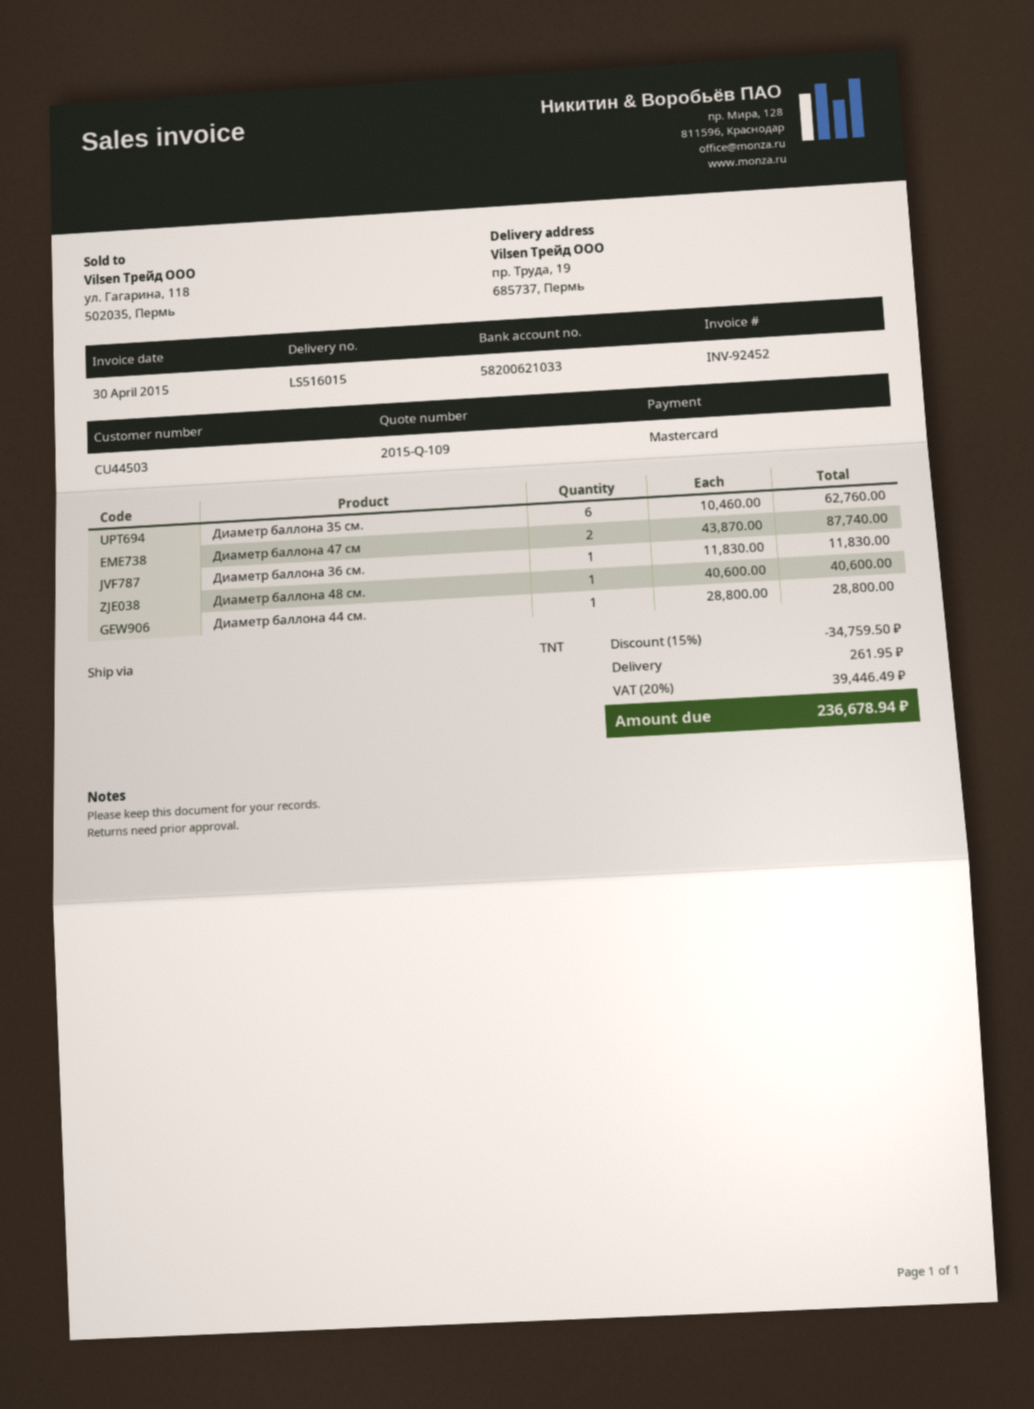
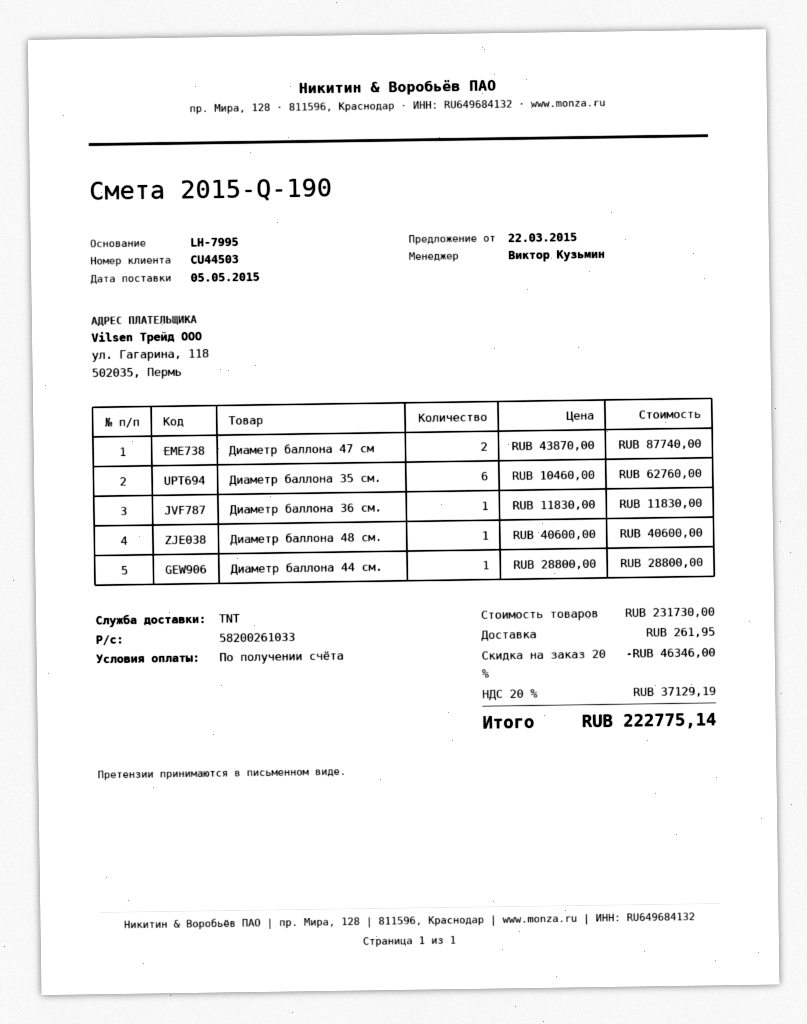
quote number: 2015-Q-109 -> 2015-Q-190
bank account: 58200621033 -> 58200261033
discount: 15% = 34759.50 -> 20% = 46346.00
tax: 20% = 39446.49 -> 20% = 37129.19
total: 236678.94 -> 222775.14

